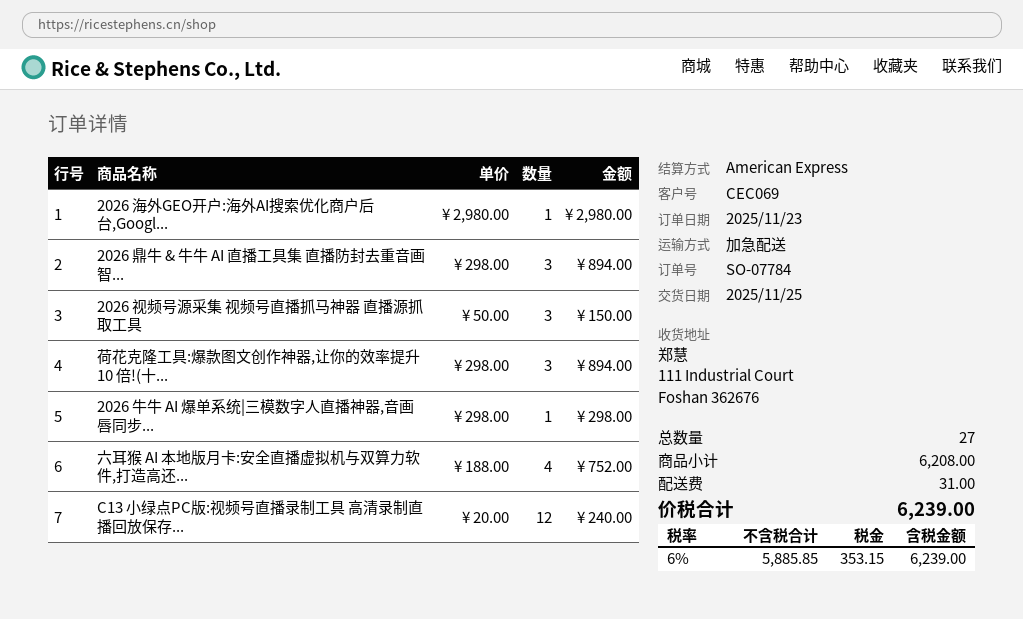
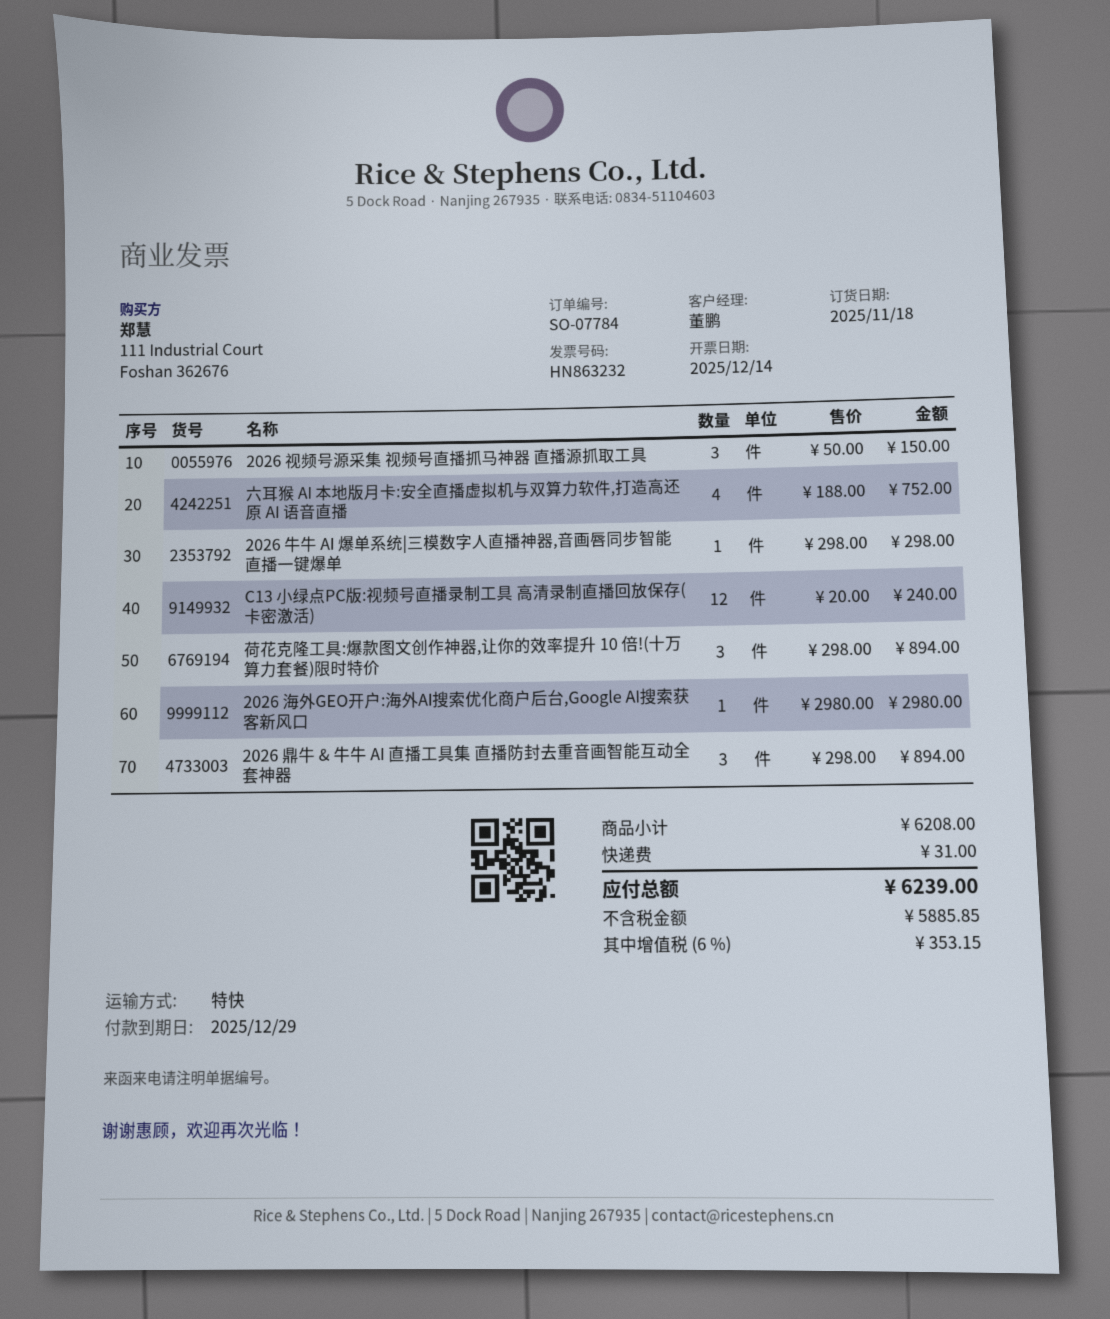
order date: 2025-11-23 -> 2025-11-18

